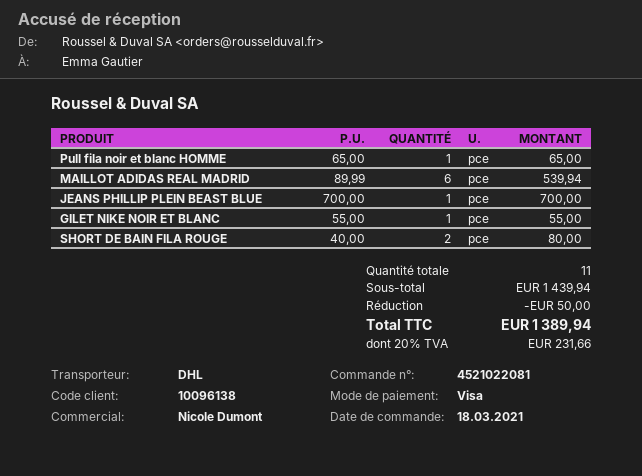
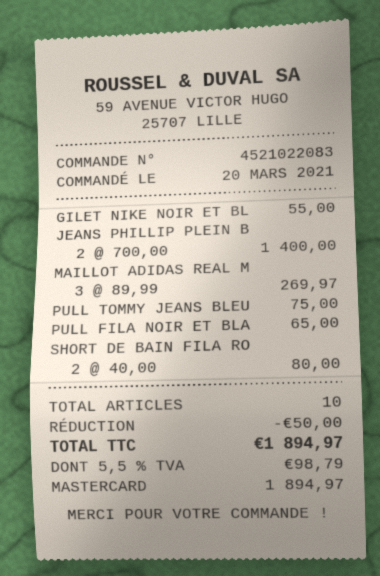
order number: 4521022081 -> 4521022083
order date: 2021-03-18 -> 2021-03-20
payment method: Visa -> Mastercard
MAILLOT ADIDAS REAL MADRID: 6 x 89.99 = 539.94 -> 3 x 89.99 = 269.97
JEANS PHILLIP PLEIN BEAST BLUE: 1 x 700.00 = 700.00 -> 2 x 700.00 = 1400.00
PULL TOMMY JEANS BLEU: none -> 1 x 75.00 = 75.00
total quantity: 11 -> 10
tax: 20% = 231.66 -> 5.5% = 98.79
total: 1389.94 -> 1894.97

